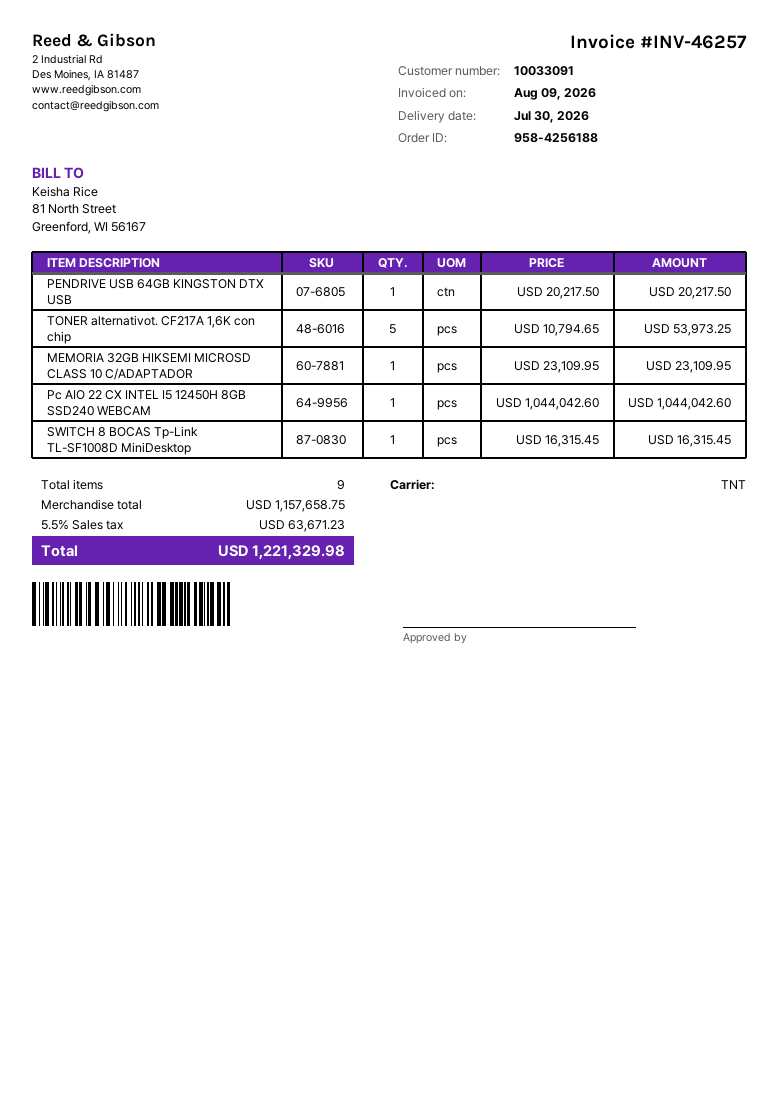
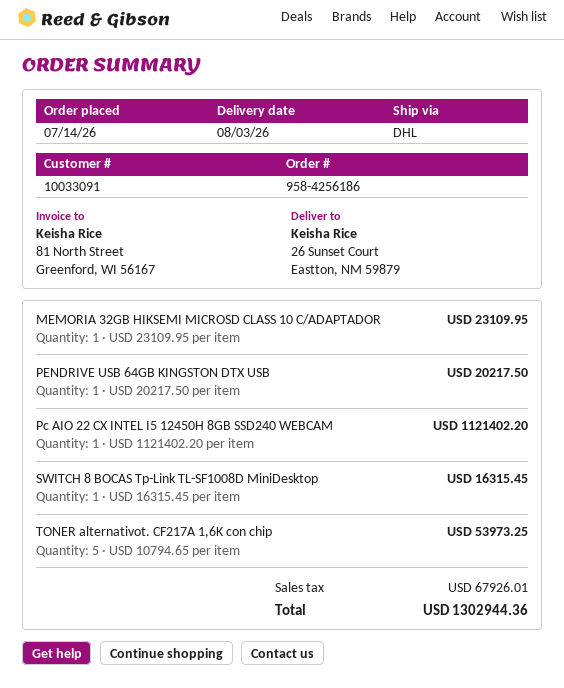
order number: 958-4256188 -> 958-4256186
delivery date: 2026-07-30 -> 2026-08-03
shipping method: TNT -> DHL
Pc AIO 22 CX INTEL I5 12450H 8GB SSD240 WEBCAM: 1 x 1044042.60 = 1044042.60 -> 1 x 1121402.20 = 1121402.20
tax: 63671.23 -> 67926.01
total: 1221329.98 -> 1302944.36

